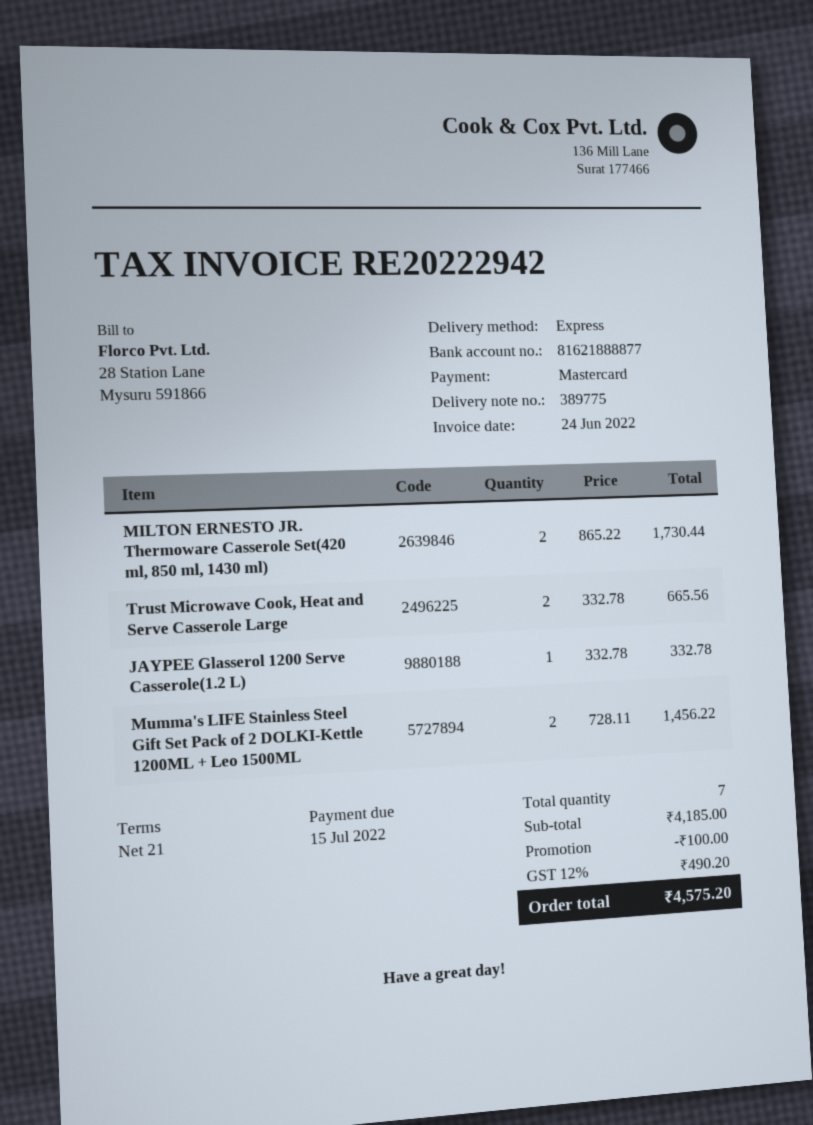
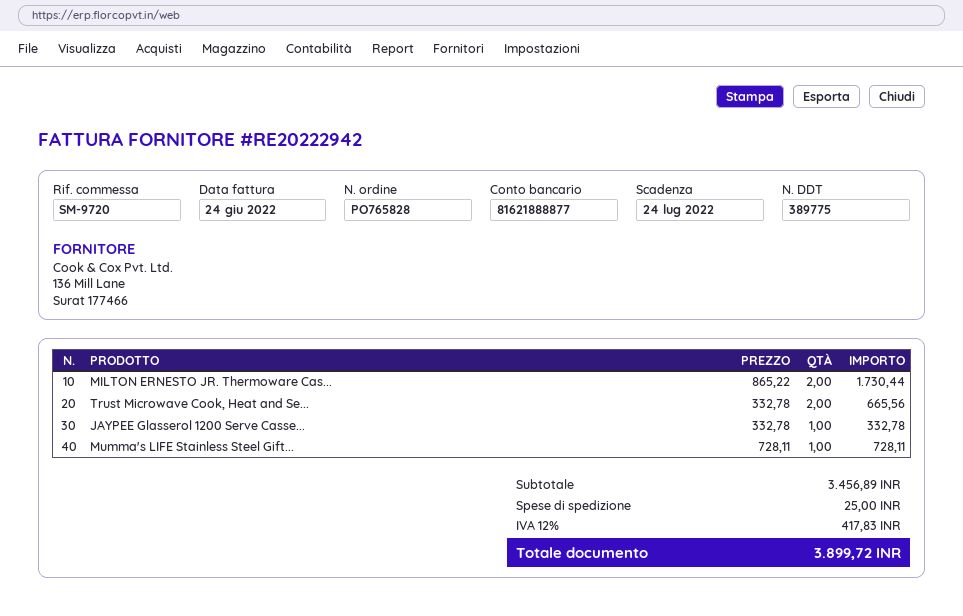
due date: 2022-07-15 -> 2022-07-24
Mumma's LIFE Stainless Steel Gift Set Pack of 2 DOLKI‐Kettle 1200ML + Leo 1500ML: 2 x 728.11 = 1456.22 -> 1 x 728.11 = 728.11
subtotal: 4185.00 -> 3456.89
discount: 100.00 -> none
shipping: none -> 25.00
tax: 12% = 490.20 -> 12% = 417.83
total: 4575.20 -> 3899.72

